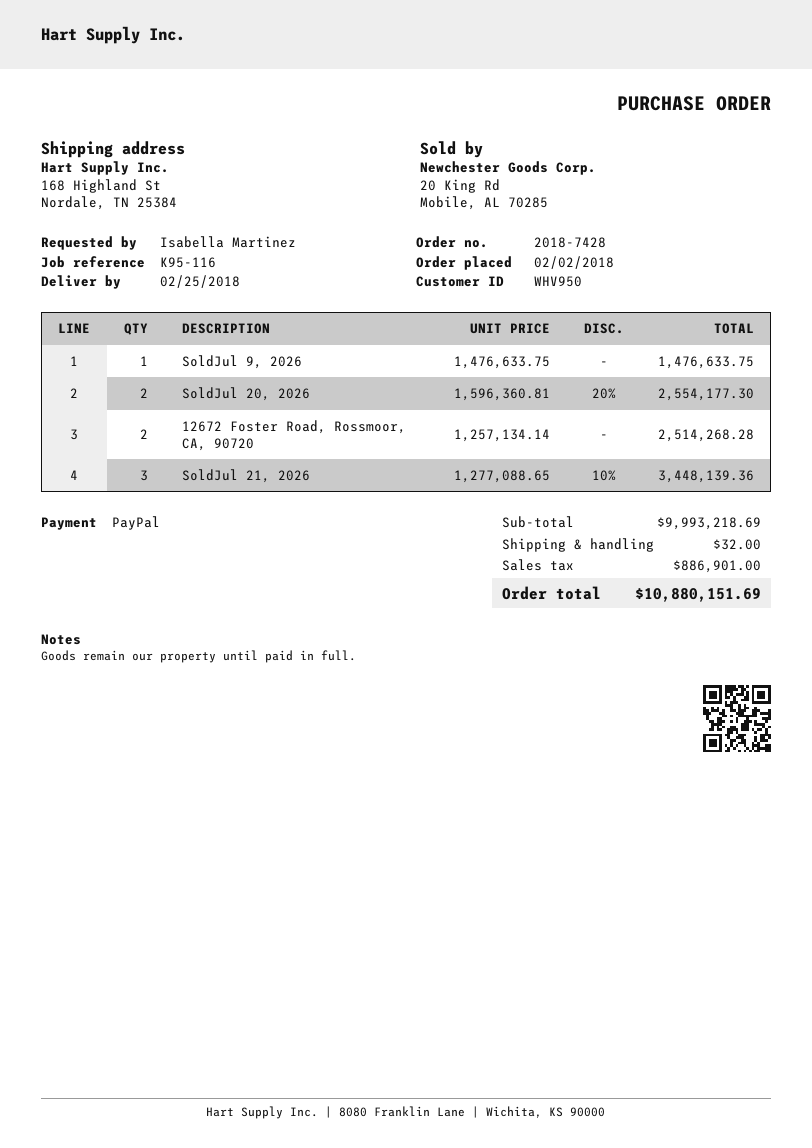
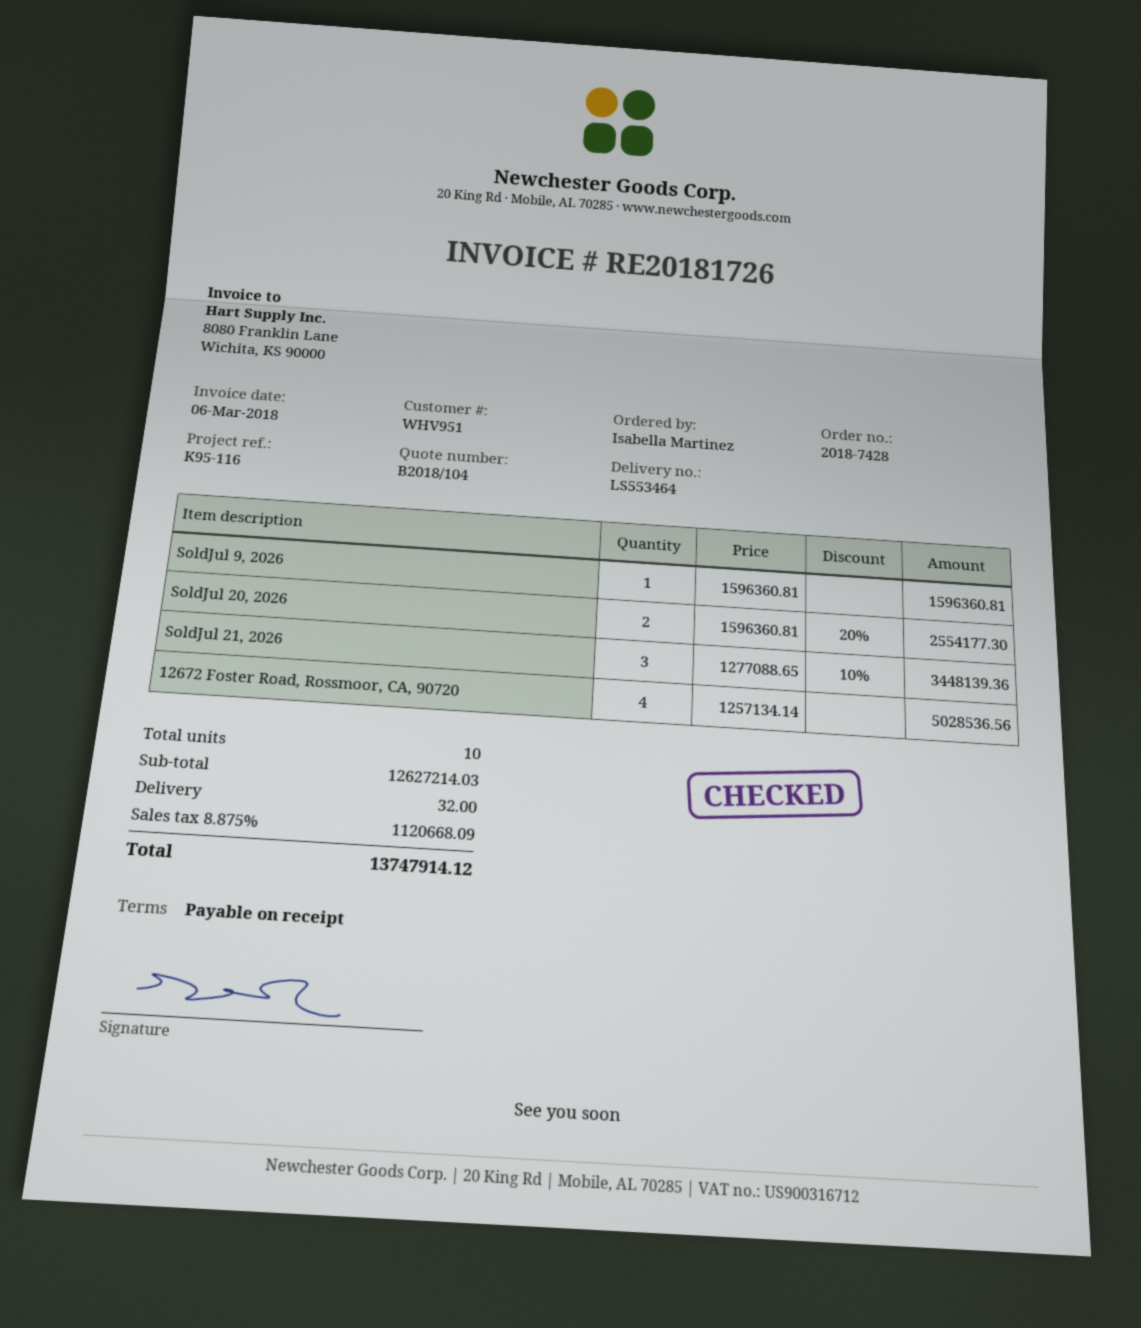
customer number: WHV950 -> WHV951
SoldJul 9, 2026: 1 x 1476633.75 = 1476633.75 -> 1 x 1596360.81 = 1596360.81
12672 Foster Road, Rossmoor, CA, 90720: 2 x 1257134.14 = 2514268.28 -> 4 x 1257134.14 = 5028536.56
subtotal: 9993218.69 -> 12627214.03
tax: 886901.00 -> 1120668.09
total: 10880151.69 -> 13747914.12

